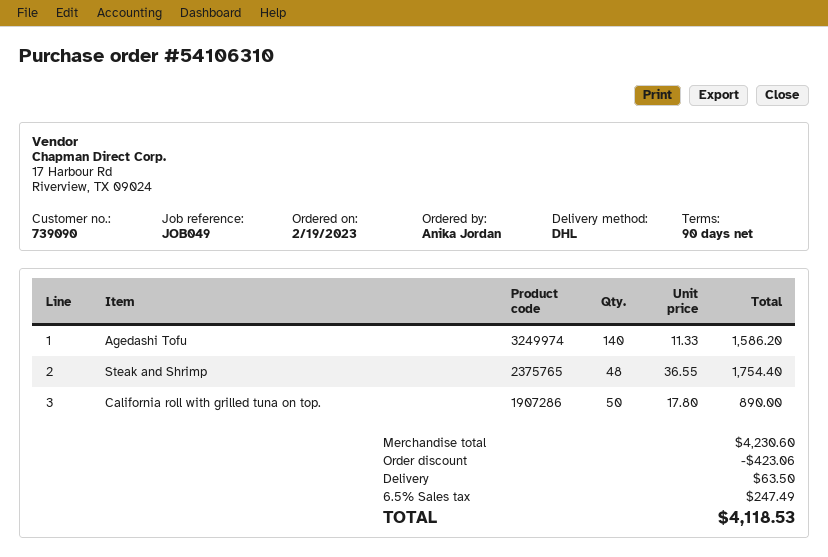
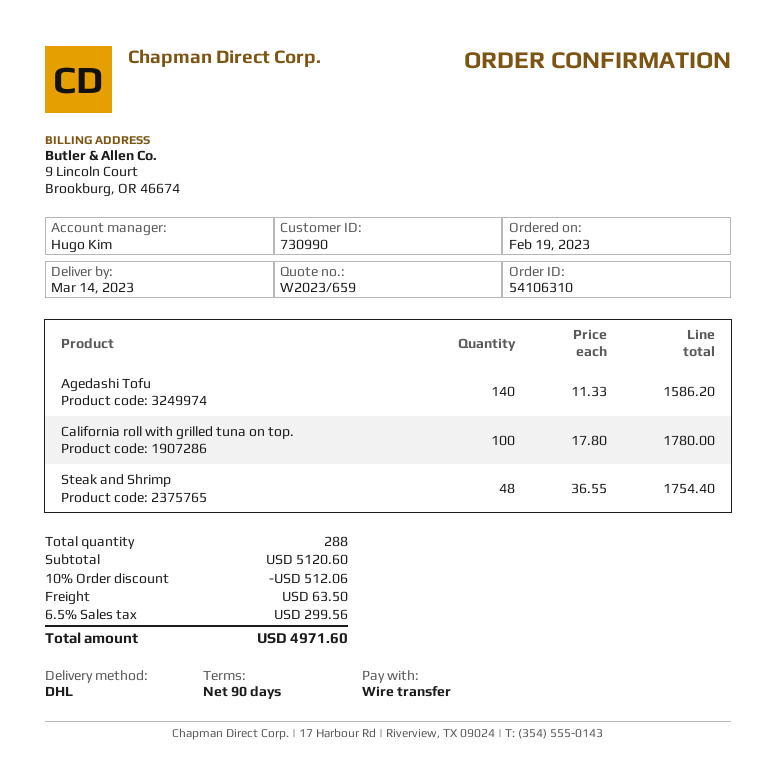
customer number: 739090 -> 730990
California roll with grilled tuna on top.: 50 x 17.80 = 890.00 -> 100 x 17.80 = 1780.00
subtotal: 4230.60 -> 5120.60
discount: 423.06 -> 512.06
tax: 6.5% = 247.49 -> 6.5% = 299.56
total: 4118.53 -> 4971.60

